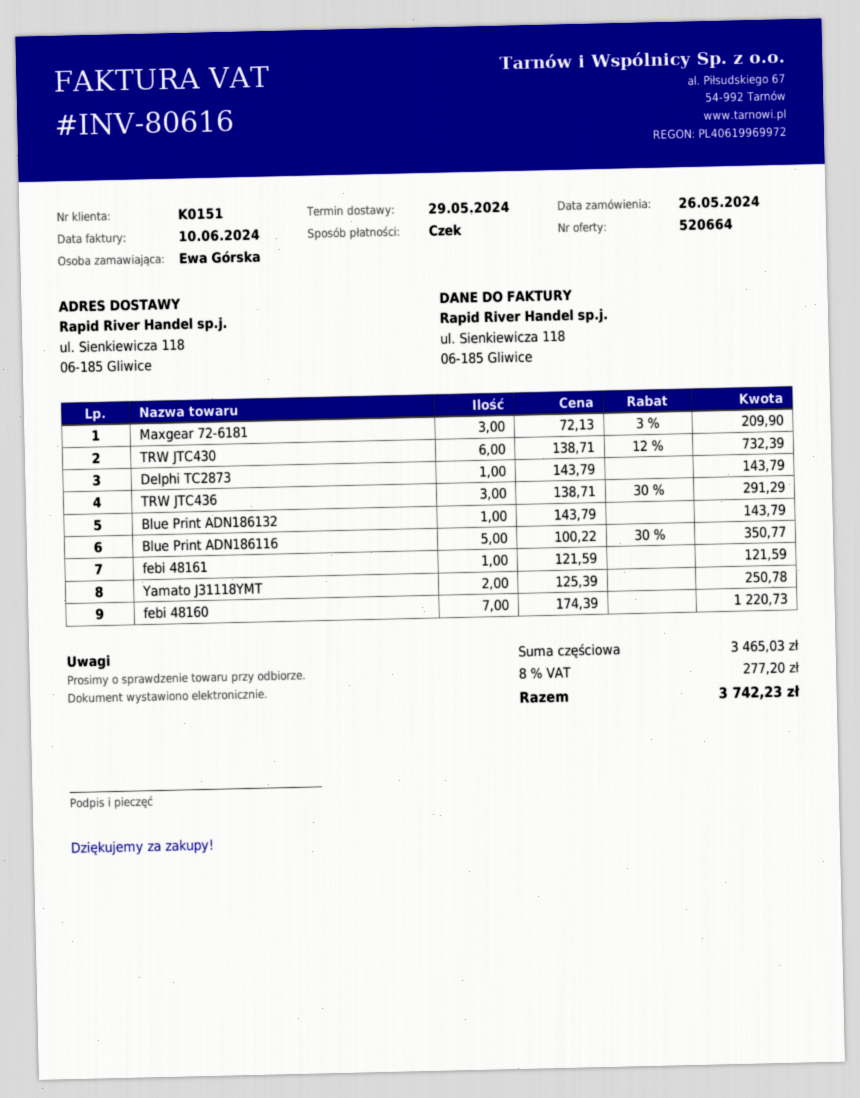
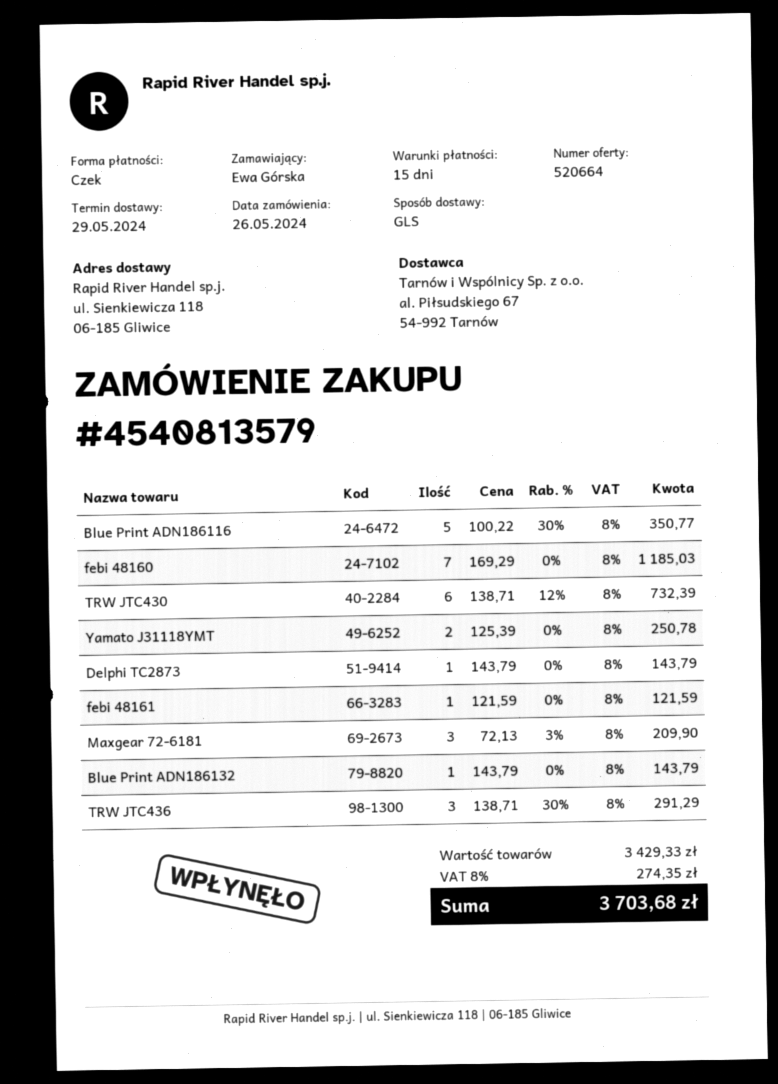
febi 48160: 7 x 174.39 = 1220.73 -> 7 x 169.29 = 1185.03
subtotal: 3465.03 -> 3429.33
tax: 8% = 277.20 -> 8% = 274.35
total: 3742.23 -> 3703.68

